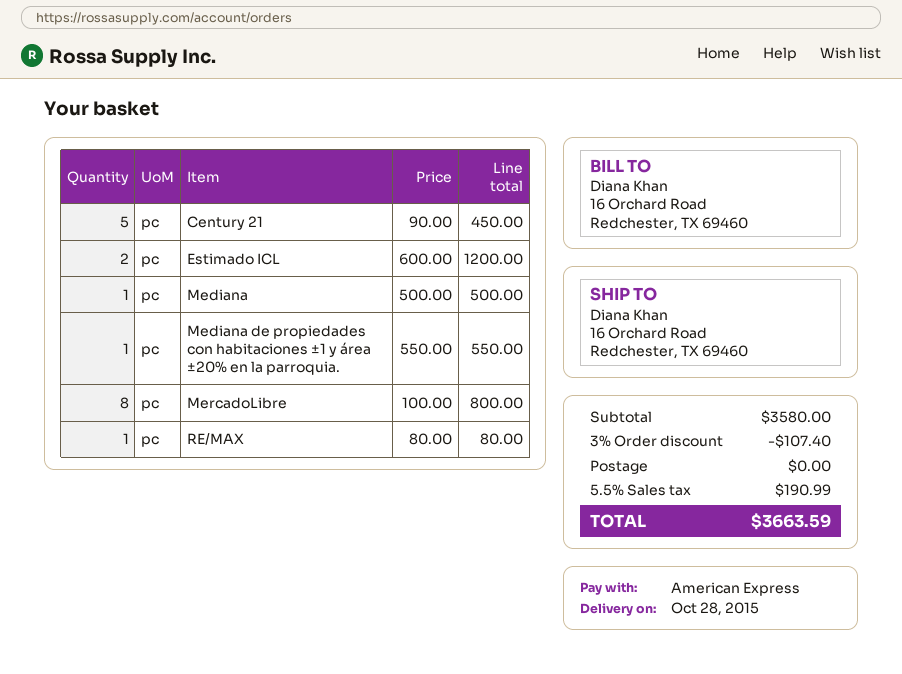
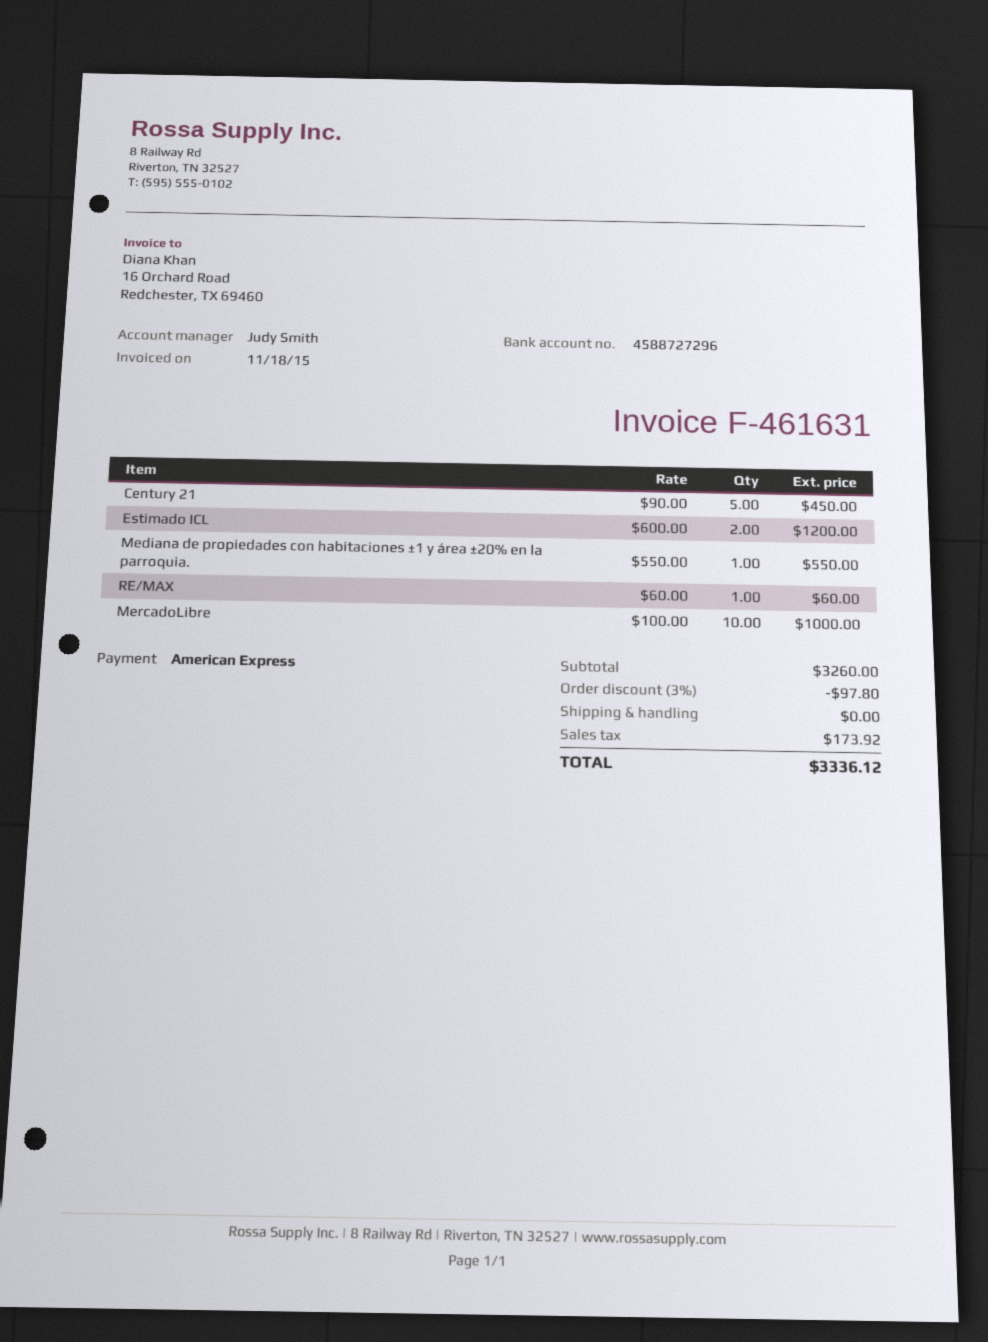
Mediana: 1 x 500.00 = 500.00 -> none
MercadoLibre: 8 x 100.00 = 800.00 -> 10 x 100.00 = 1000.00
RE/MAX: 1 x 80.00 = 80.00 -> 1 x 60.00 = 60.00
subtotal: 3580.00 -> 3260.00
discount: 3% = 107.40 -> 3% = 97.80
tax: 190.99 -> 173.92
total: 3663.59 -> 3336.12

